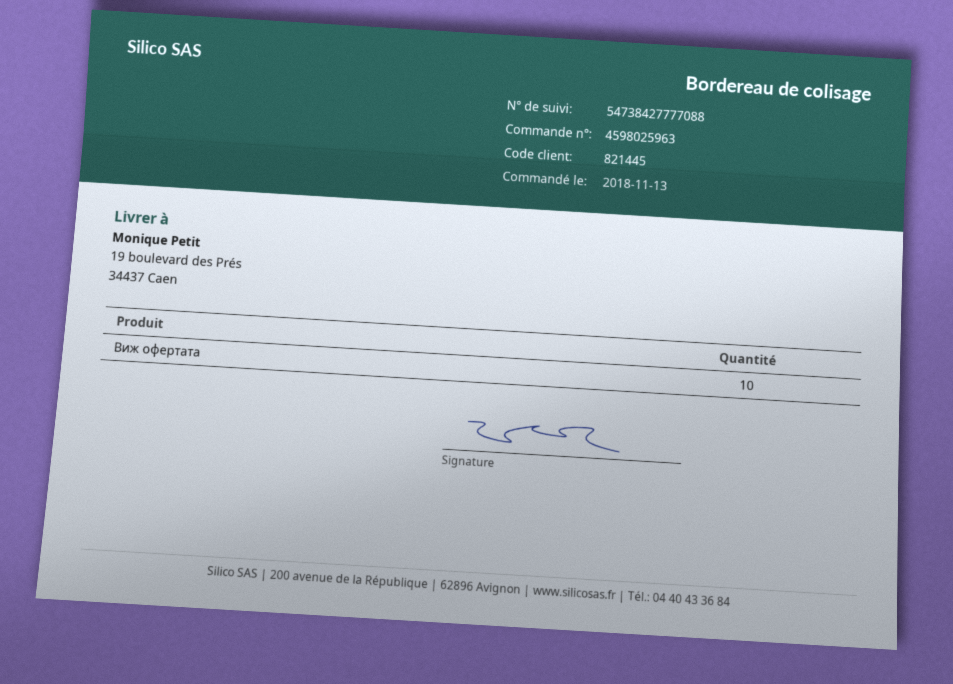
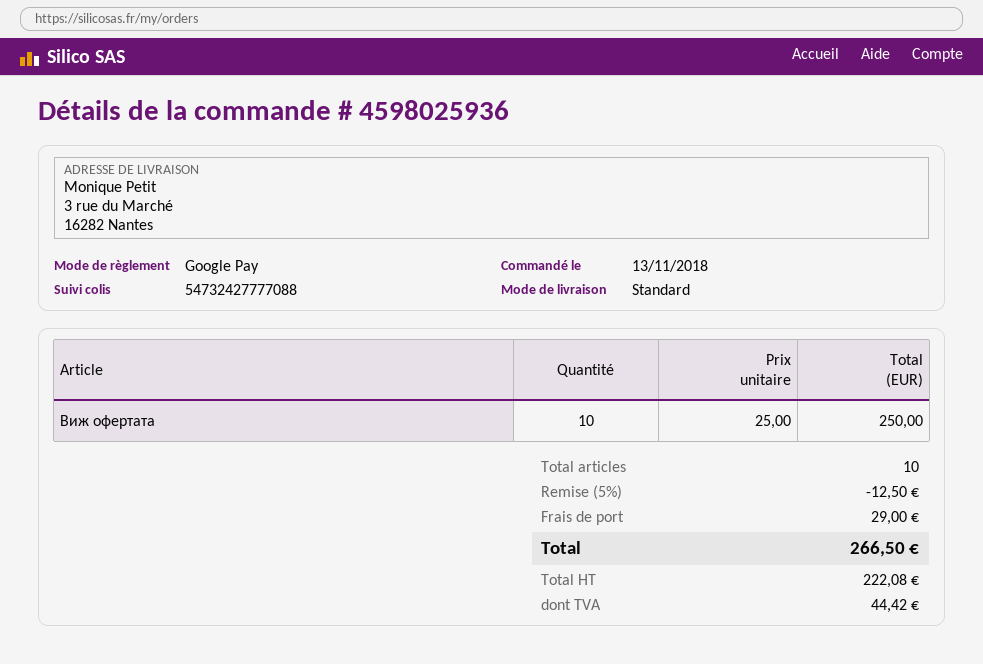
order number: 4598025963 -> 4598025936
tracking number: 54738427777088 -> 54732427777088
ship to: 19 boulevard des Prés, 34437 Caen -> 3 rue du Marché, 16282 Nantes

